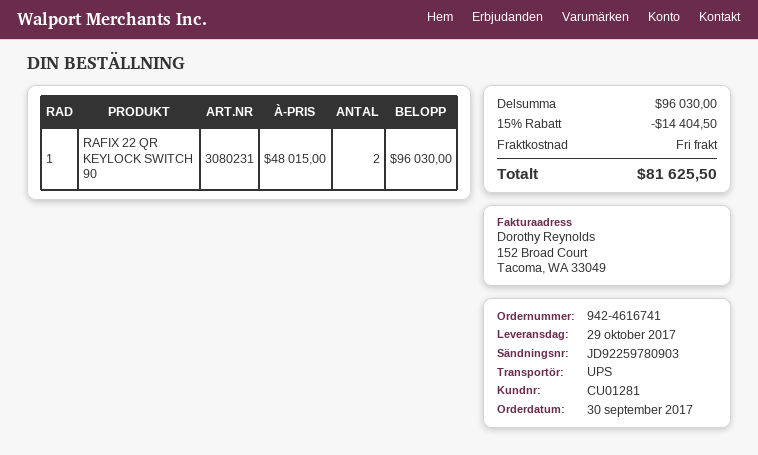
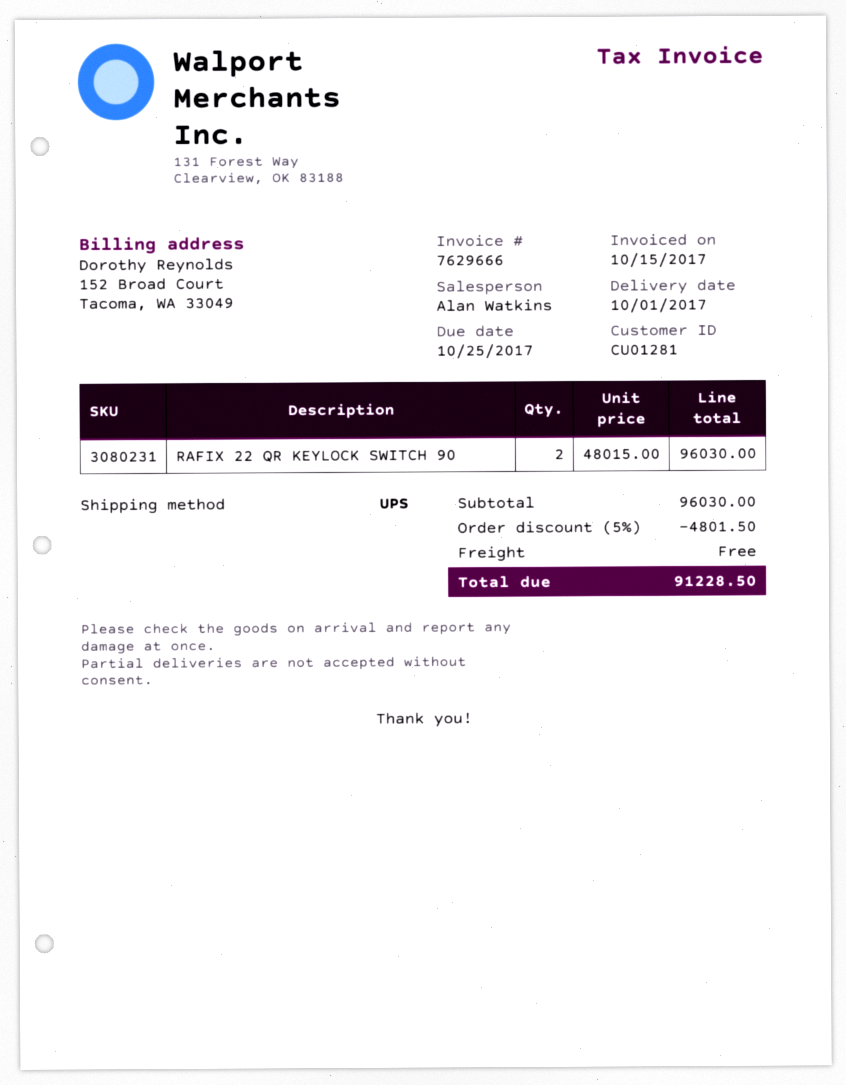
delivery date: 2017-10-29 -> 2017-10-01
discount: 15% = 14404.50 -> 5% = 4801.50
total: 81625.50 -> 91228.50

